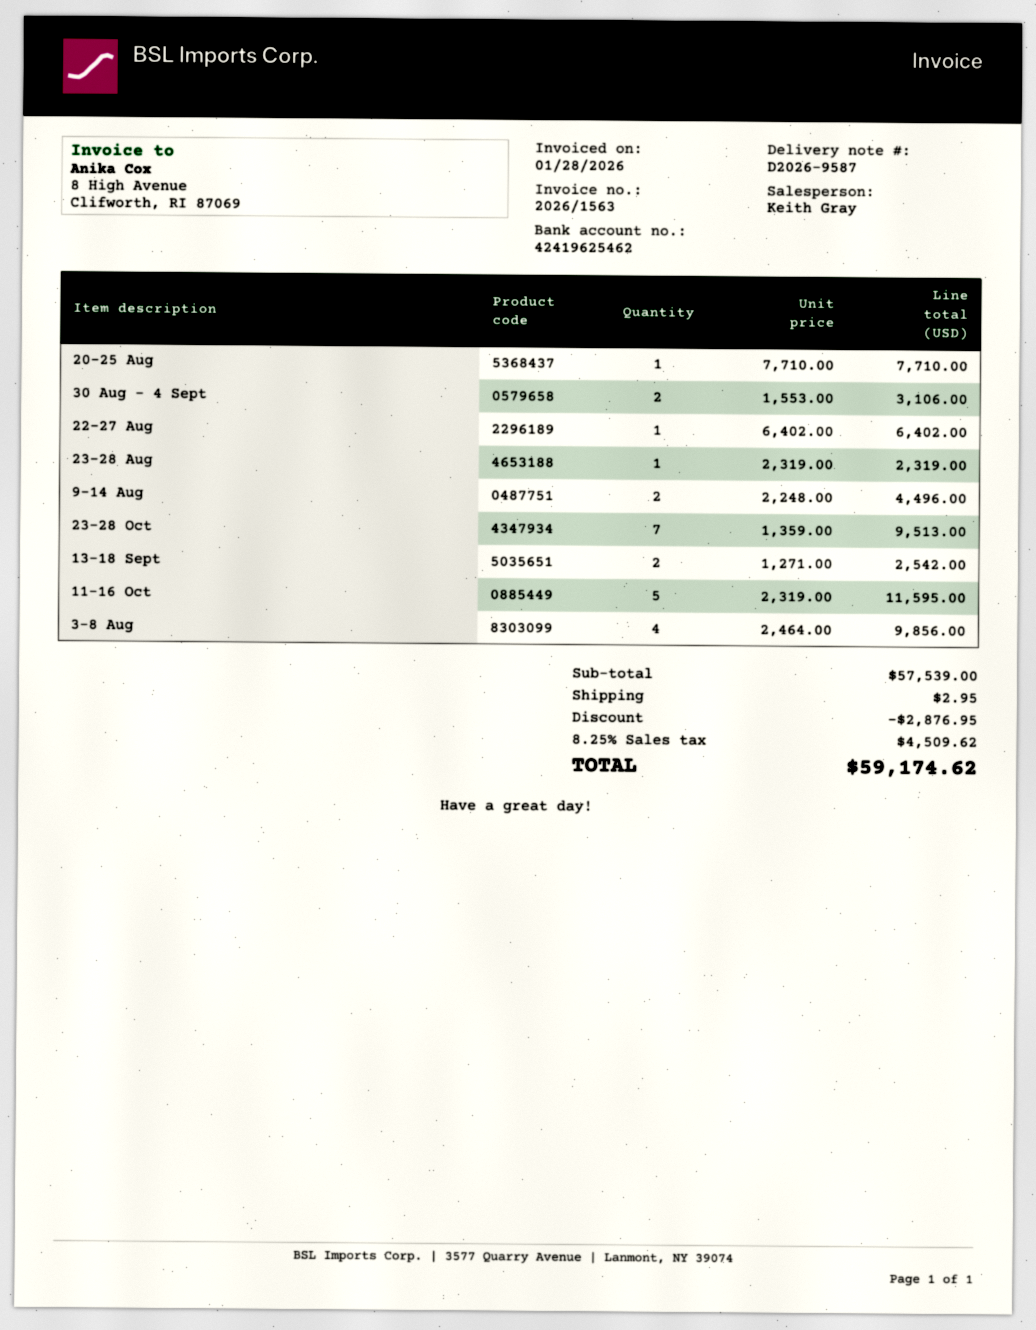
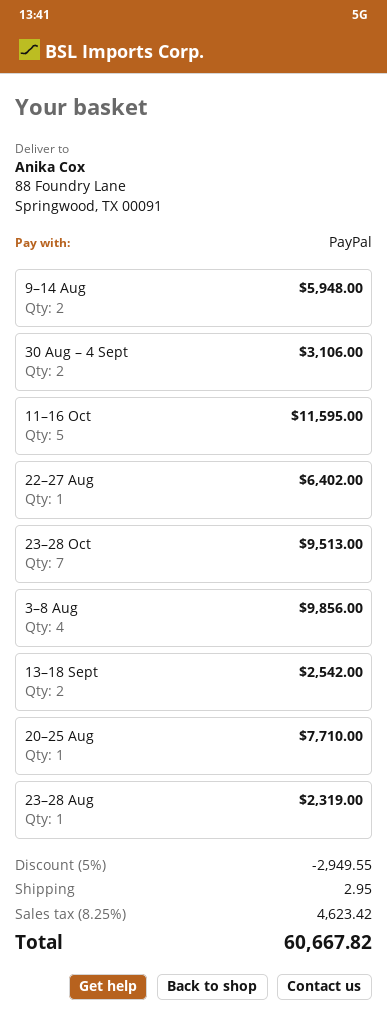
9–14 Aug: 2 for 4496.00 -> 2 for 5948.00
discount: 2876.95 -> 2949.55
tax: 8.25% = 4509.62 -> 8.25% = 4623.42
total: 59174.62 -> 60667.82

